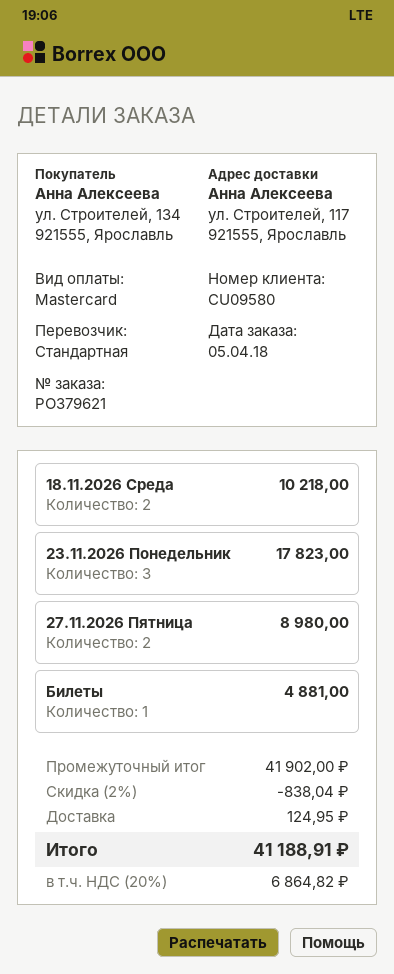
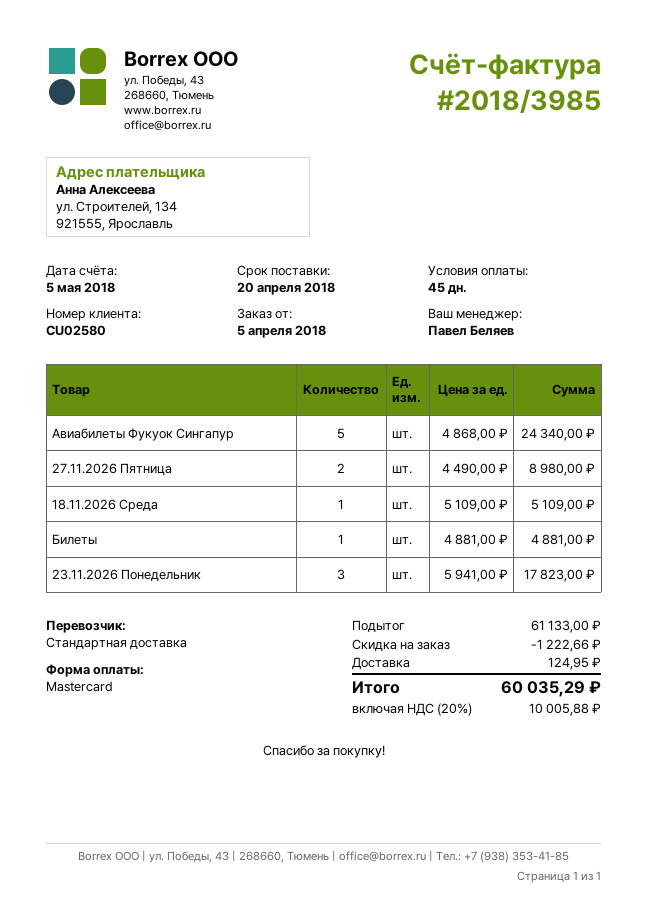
customer number: CU09580 -> CU02580
18.11.2026 Среда: 2 for 10218.00 -> 1 for 5109.00
Авиабилеты Фукуок Сингапур: none -> 5 for 24340.00
subtotal: 41902.00 -> 61133.00
discount: 838.04 -> 1222.66
tax: 20% = 6864.82 -> 20% = 10005.88
total: 41188.91 -> 60035.29

